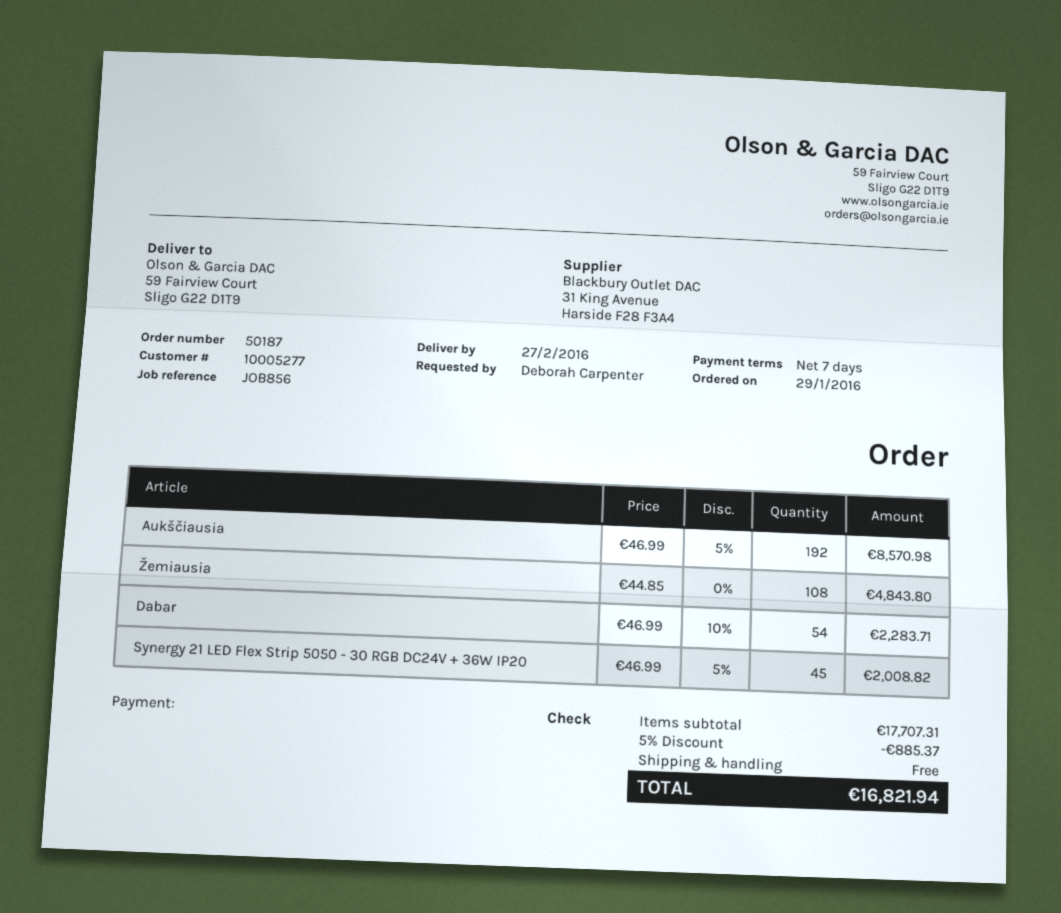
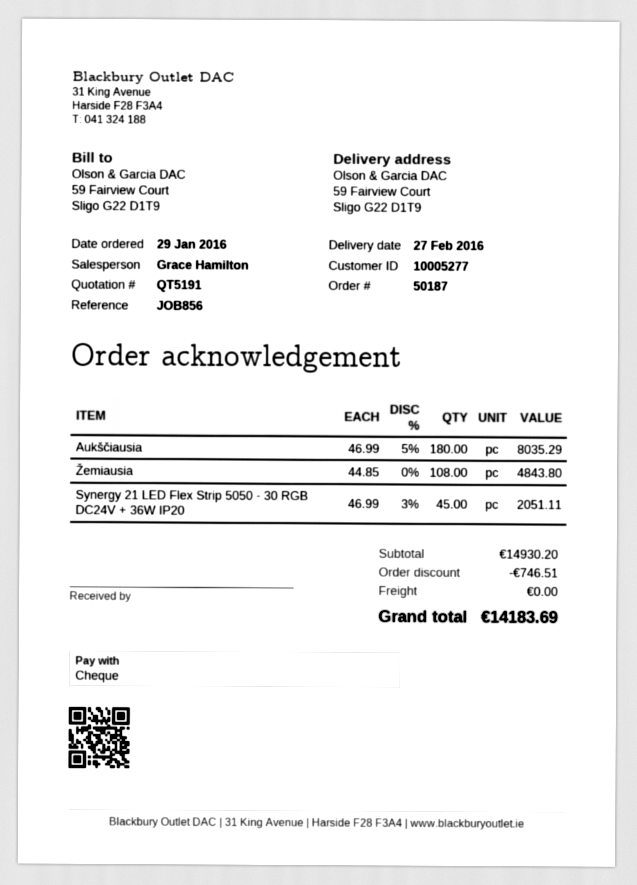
Aukščiausia: 192 x 46.99 - 5% = 8570.98 -> 180 x 46.99 - 5% = 8035.29
Dabar: 54 x 46.99 - 10% = 2283.71 -> none
Synergy 21 LED Flex Strip 5050 - 30 RGB DC24V + 36W IP20: 45 x 46.99 - 5% = 2008.82 -> 45 x 46.99 - 3% = 2051.11
subtotal: 17707.31 -> 14930.20
discount: 885.37 -> 746.51
total: 16821.94 -> 14183.69

